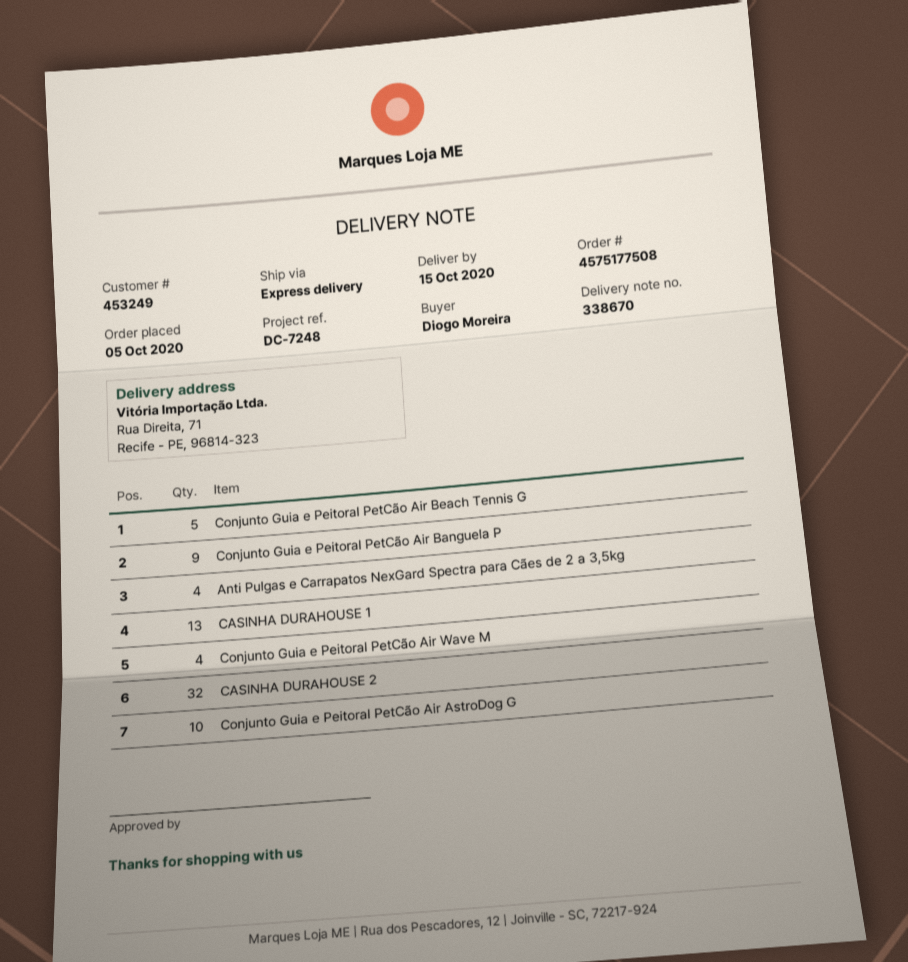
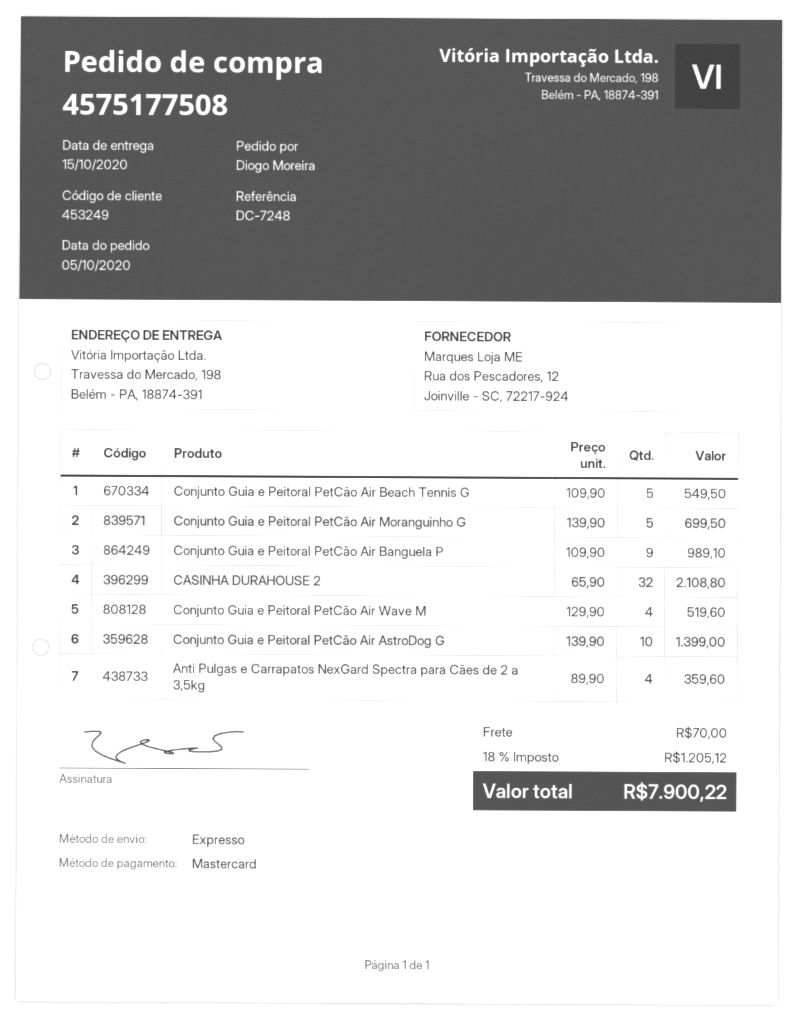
ship to: Rua Direita, 71, Recife - PE, 96814-323 -> Travessa do Mercado, 198, Belém - PA, 18874-391
CASINHA DURAHOUSE 1: 13 -> none
Conjunto Guia e Peitoral PetCão Air Moranguinho G: none -> 5

